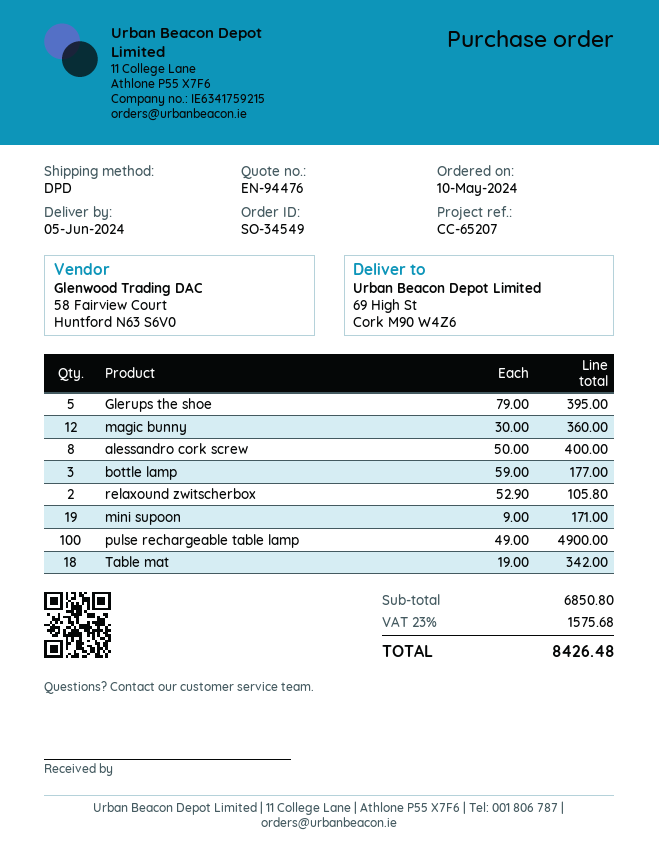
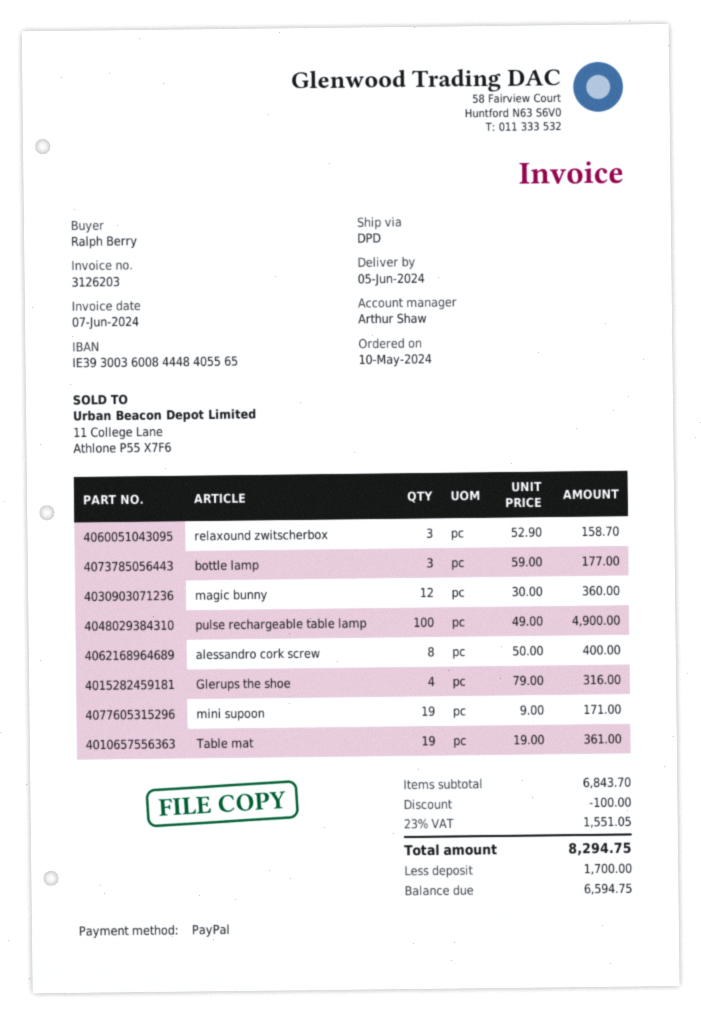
Glerups the shoe: 5 x 79.00 = 395.00 -> 4 x 79.00 = 316.00
relaxound zwitscherbox: 2 x 52.90 = 105.80 -> 3 x 52.90 = 158.70
Table mat: 18 x 19.00 = 342.00 -> 19 x 19.00 = 361.00
subtotal: 6850.80 -> 6843.70
discount: none -> 100.00
tax: 23% = 1575.68 -> 23% = 1551.05
total: 8426.48 -> 8294.75

